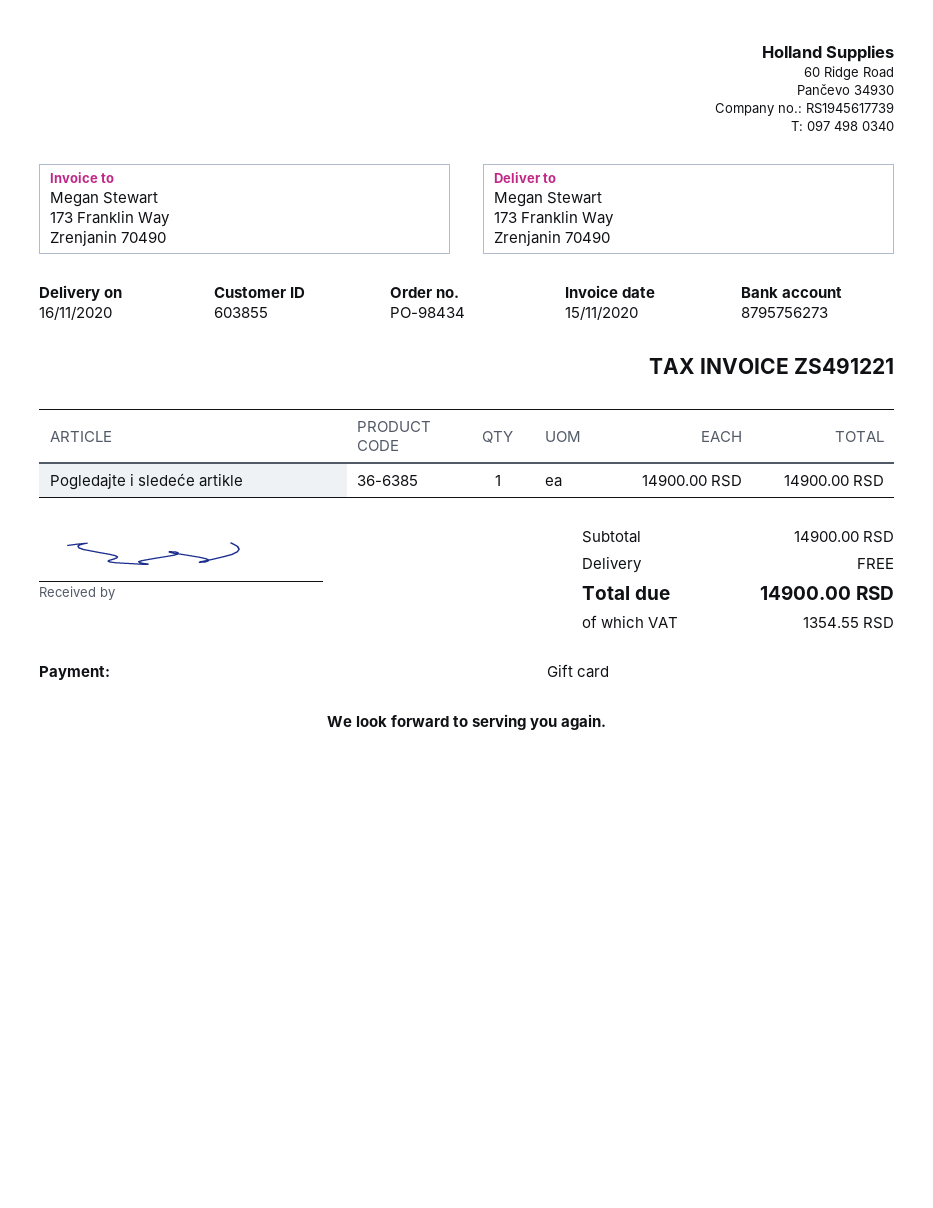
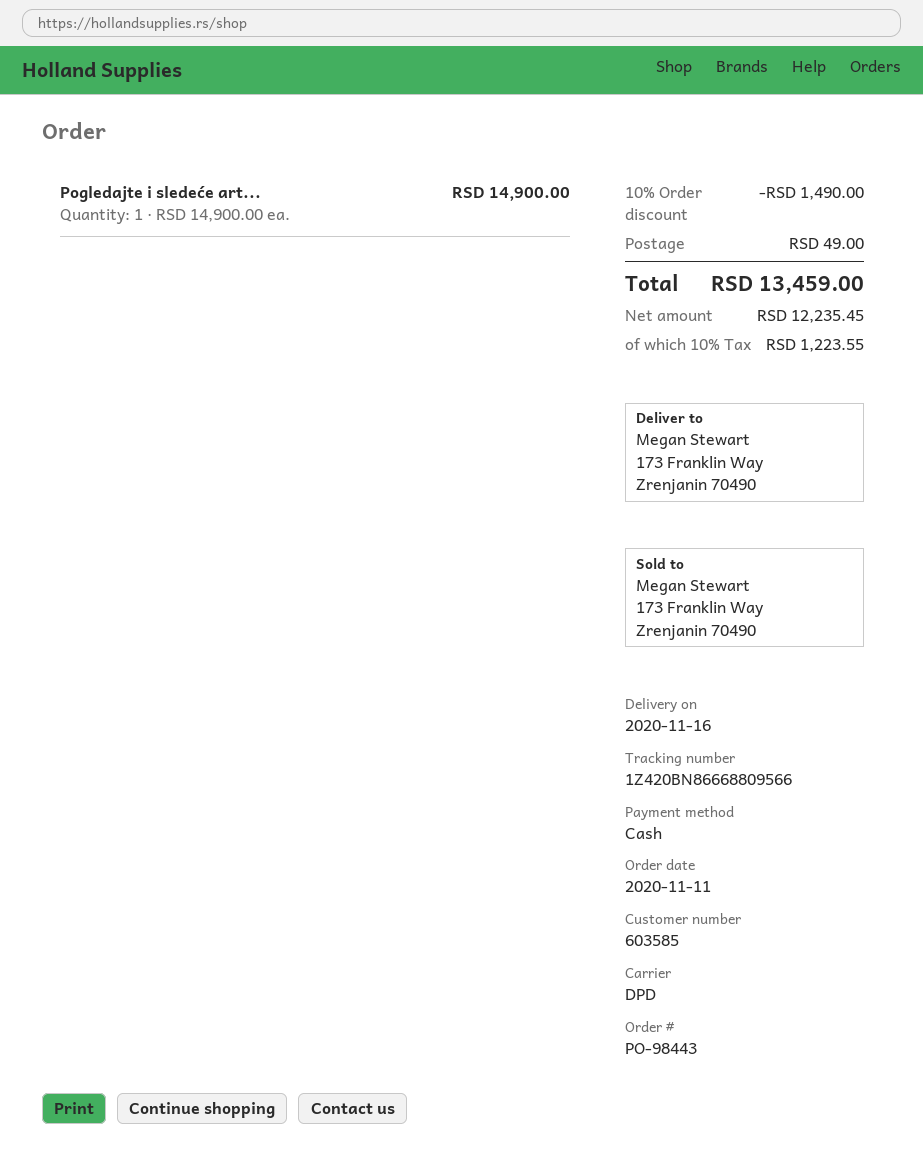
order number: PO-98434 -> PO-98443
customer number: 603855 -> 603585
payment method: gift card -> cash
discount: none -> 10% = 1490.00
shipping: 0.00 -> 49.00
tax: 1354.55 -> 1223.55
total: 14900.00 -> 13459.00

